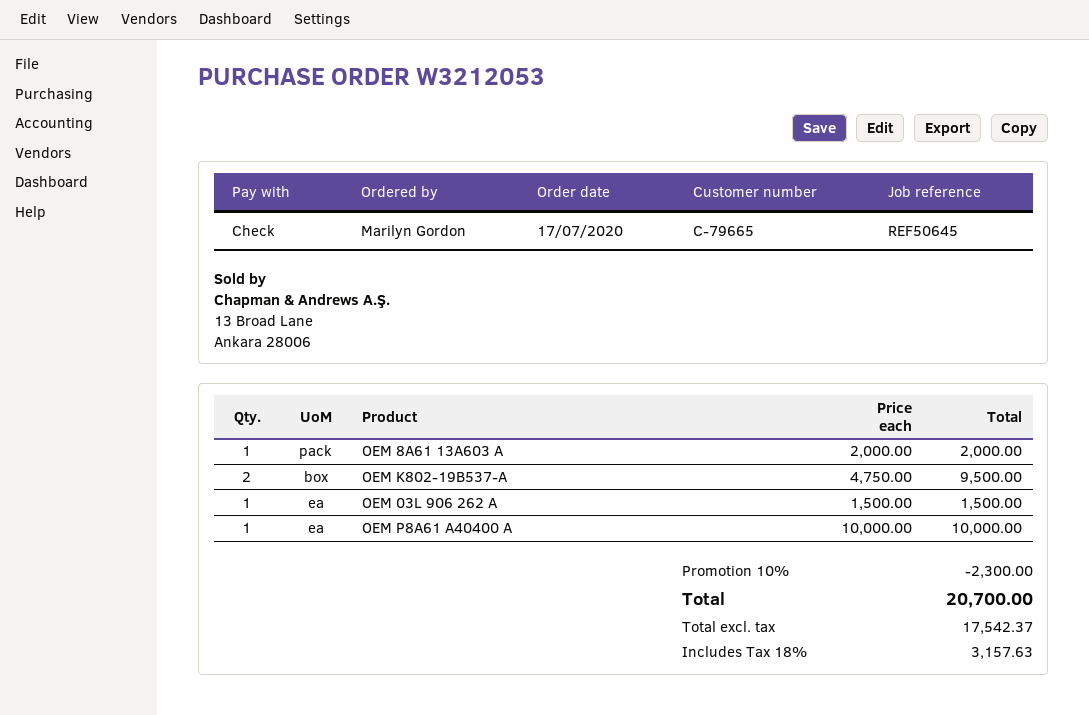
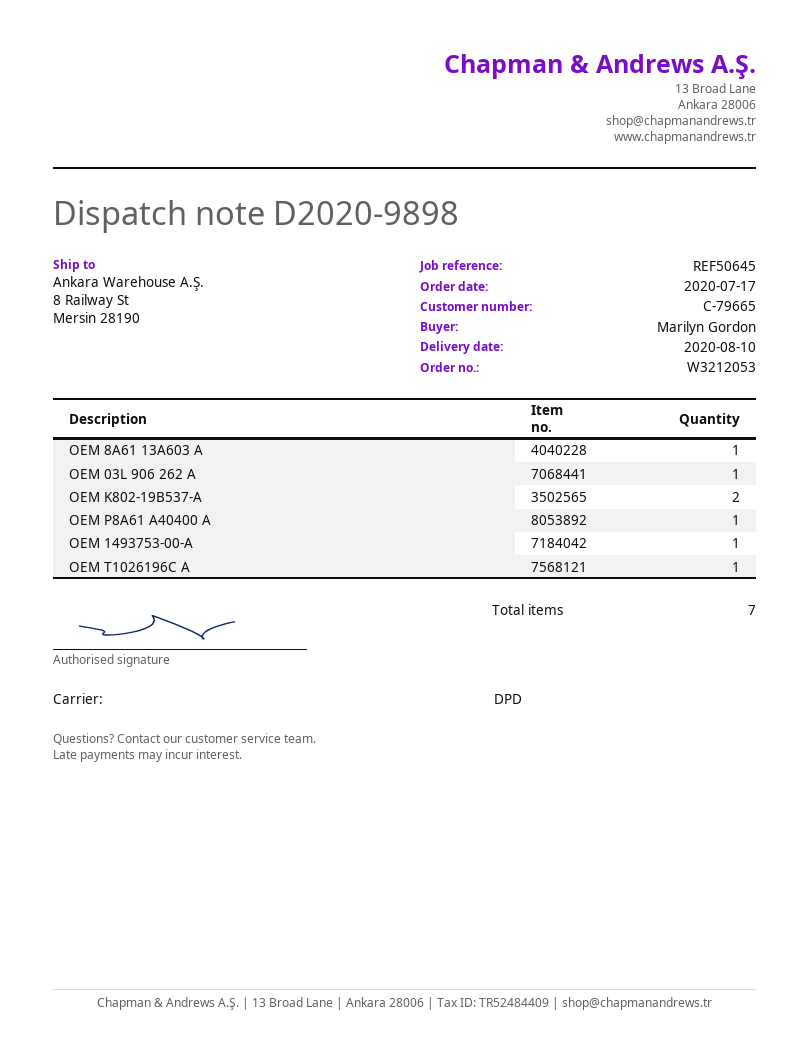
OEM 1493753-00-A: none -> 1
OEM T1026196C A: none -> 1

